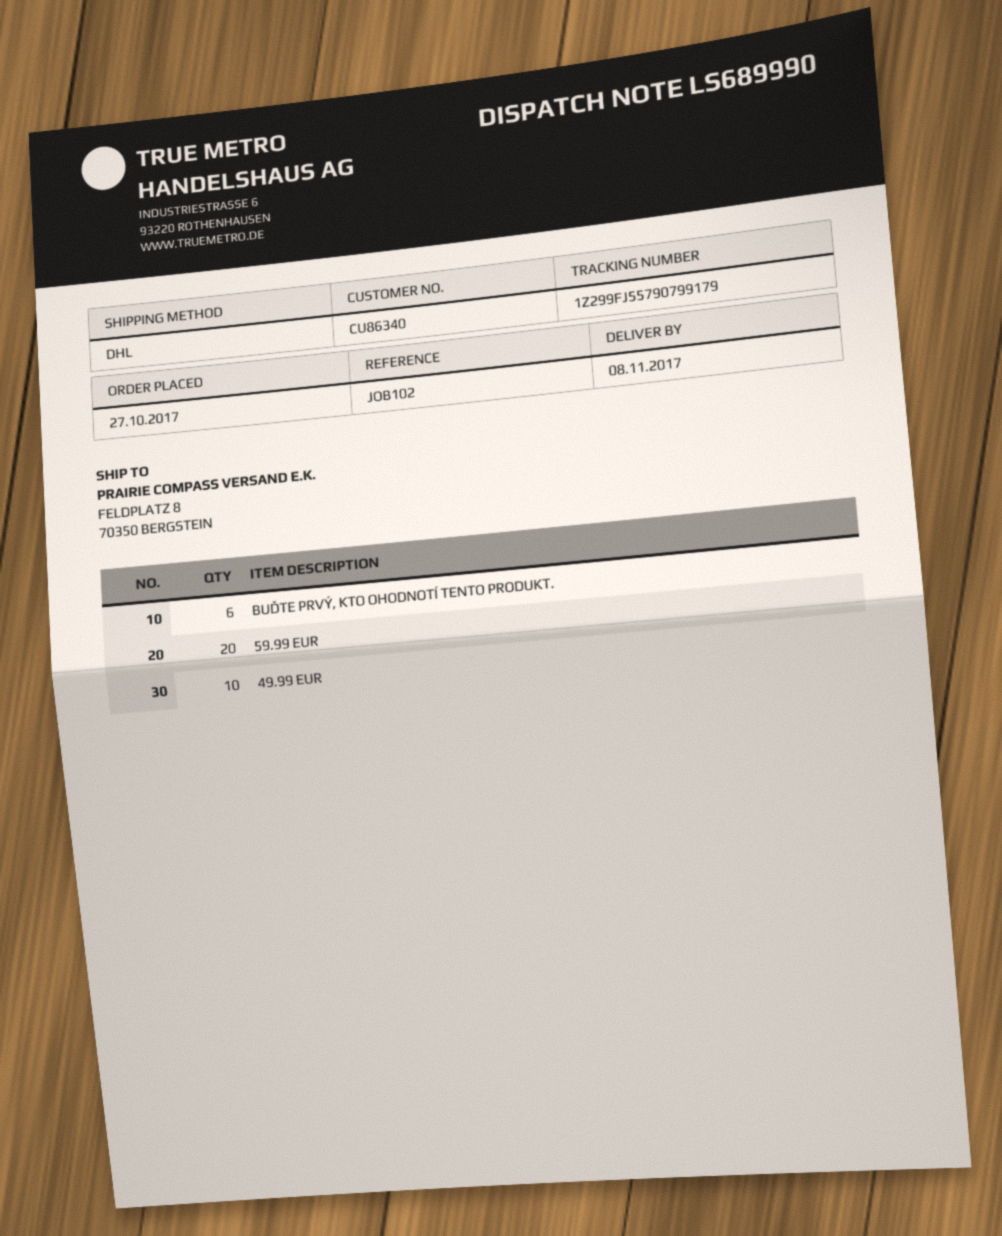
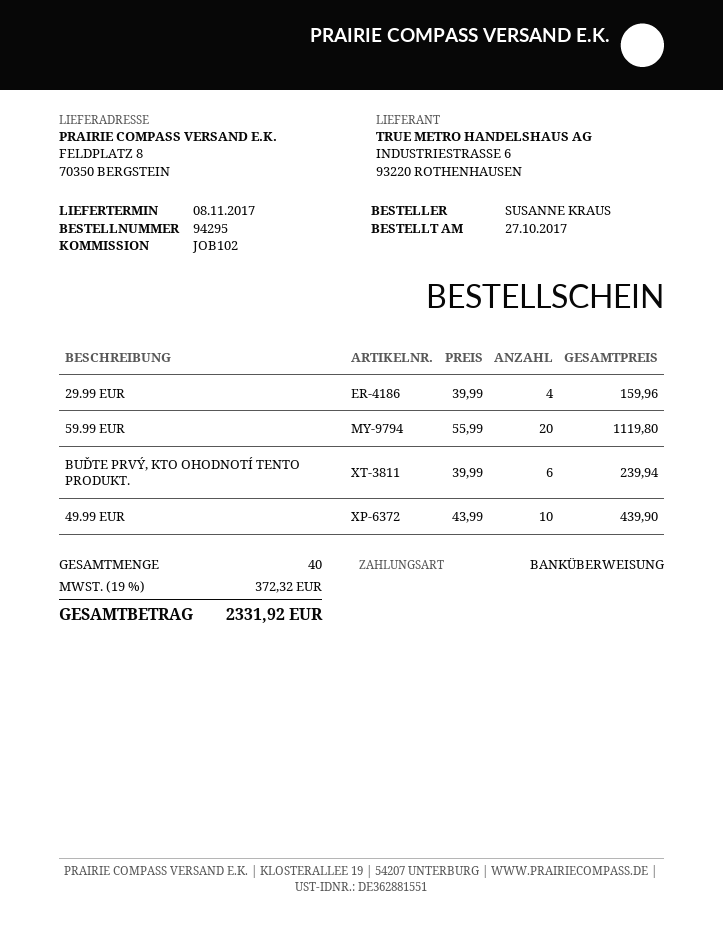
29.99 EUR: none -> 4

